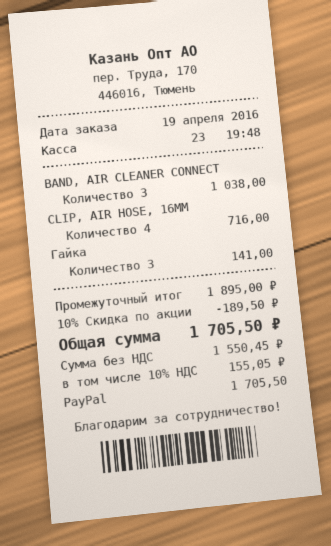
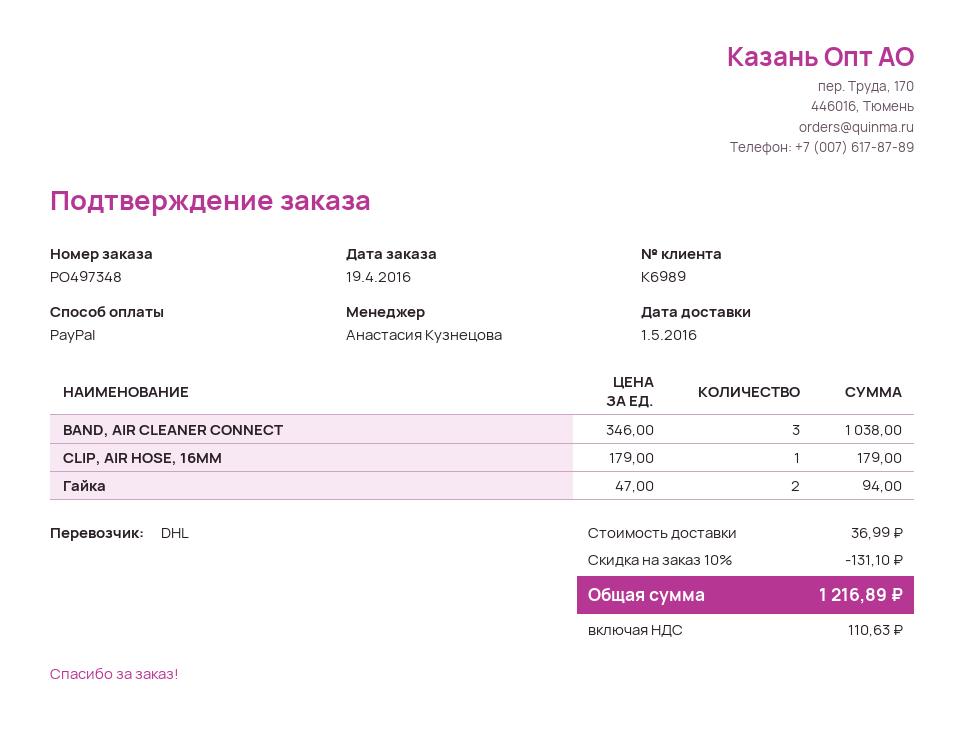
CLIP, AIR HOSE, 16MM: 4 for 716.00 -> 1 for 179.00
Гайка: 3 for 141.00 -> 2 for 94.00
discount: 10% = 189.50 -> 10% = 131.10
shipping: none -> 36.99
tax: 155.05 -> 110.63
total: 1705.50 -> 1216.89

